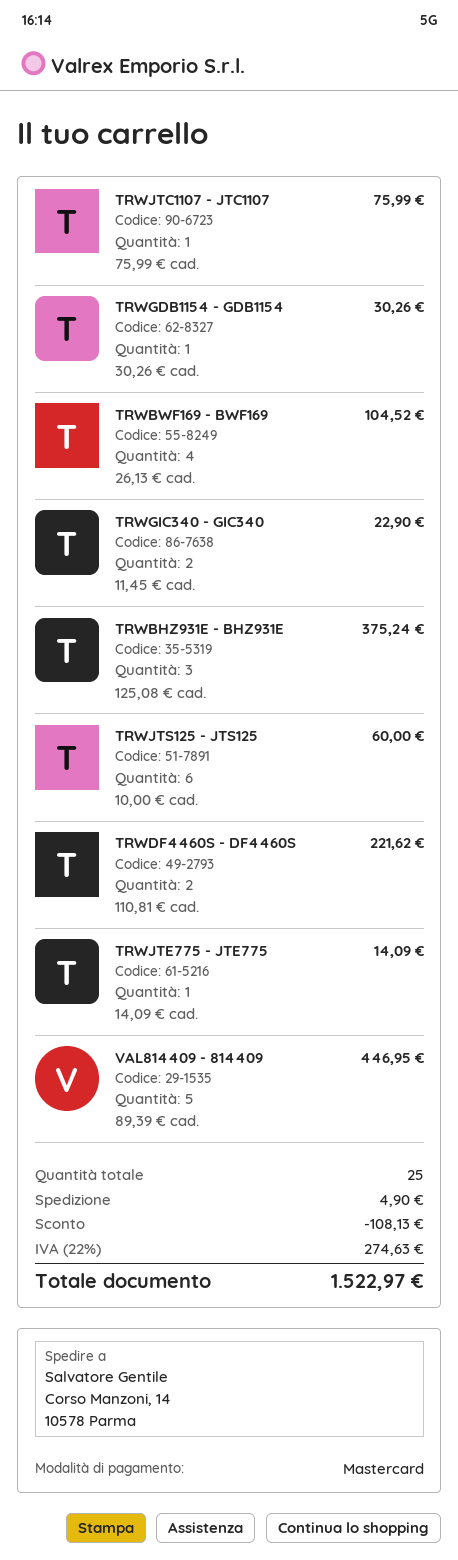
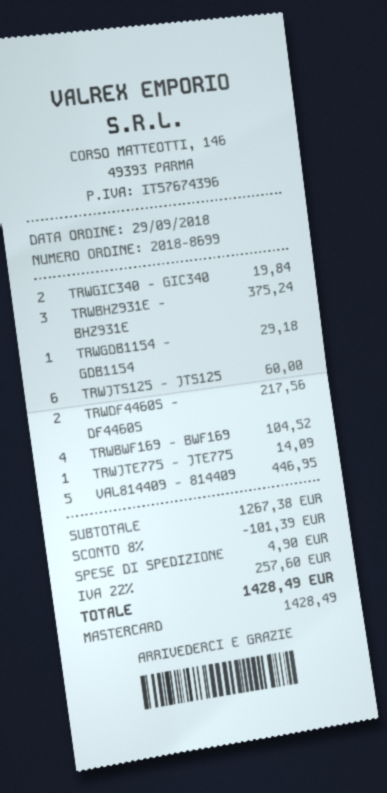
TRWJTC1107 - JTC1107: 1 for 75.99 -> none
TRWGDB1154 - GDB1154: 1 for 30.26 -> 1 for 29.18
TRWGIC340 - GIC340: 2 for 22.90 -> 2 for 19.84
TRWDF4460S - DF4460S: 2 for 221.62 -> 2 for 217.56
discount: 108.13 -> 101.39
tax: 22% = 274.63 -> 22% = 257.60
total: 1522.97 -> 1428.49

